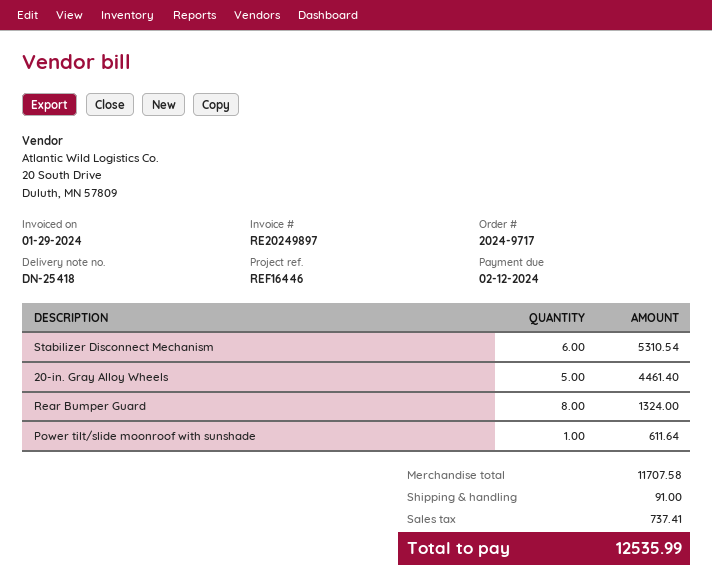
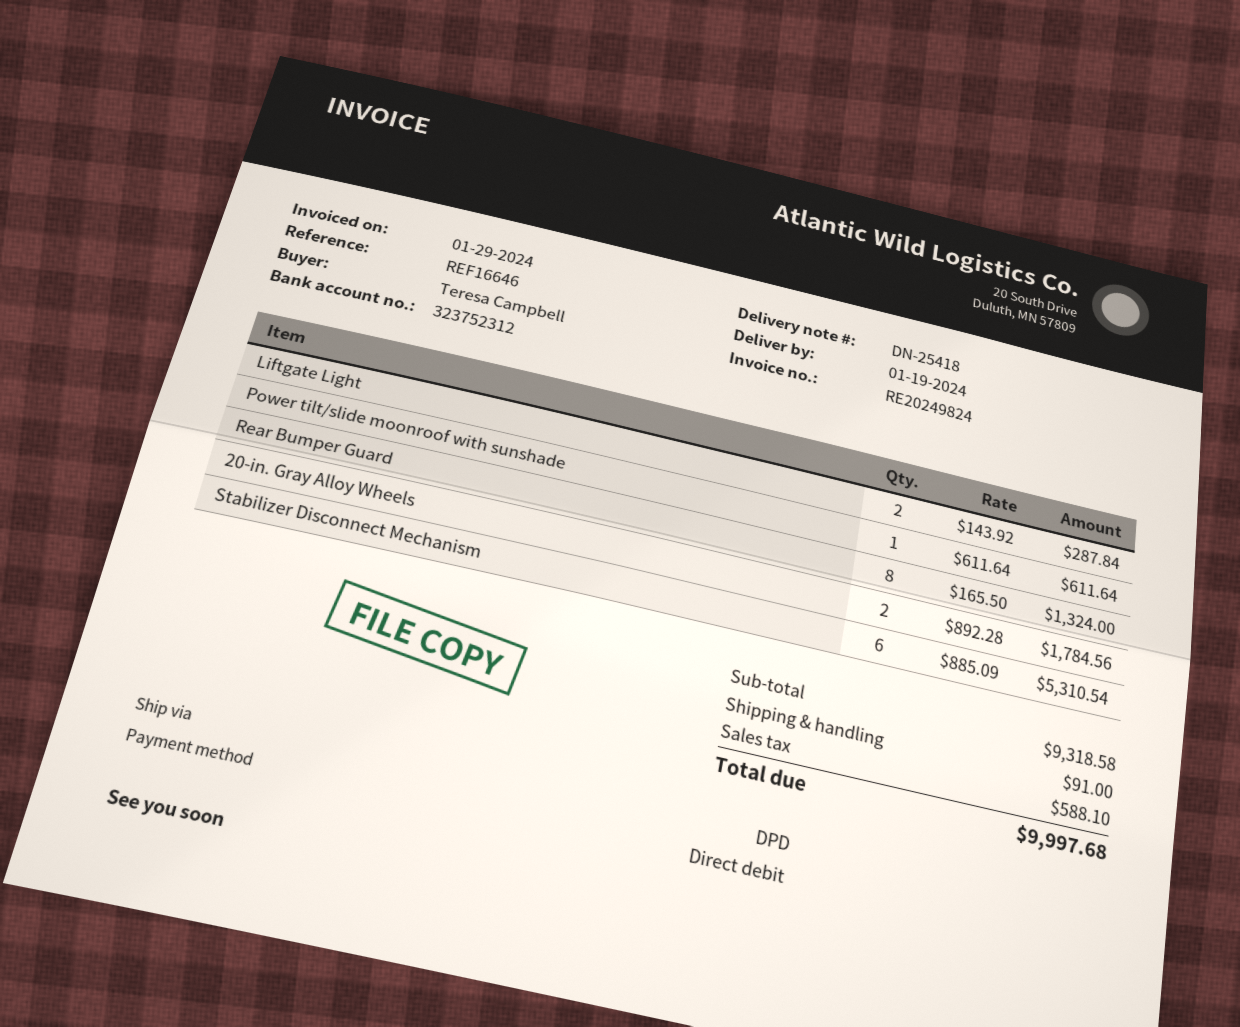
invoice number: RE20249897 -> RE20249824
reference: REF16446 -> REF16646
20-in. Gray Alloy Wheels: 5 for 4461.40 -> 2 for 1784.56
Liftgate Light: none -> 2 for 287.84
subtotal: 11707.58 -> 9318.58
tax: 737.41 -> 588.10
total: 12535.99 -> 9997.68

